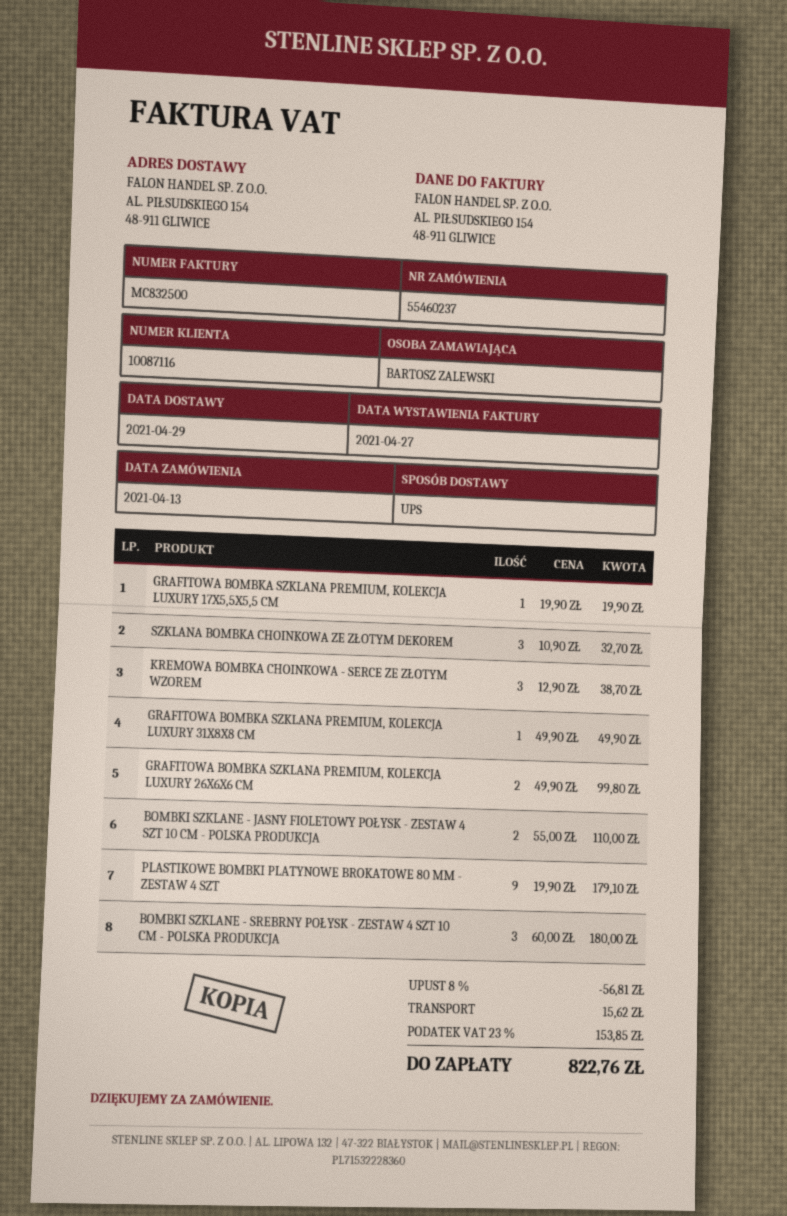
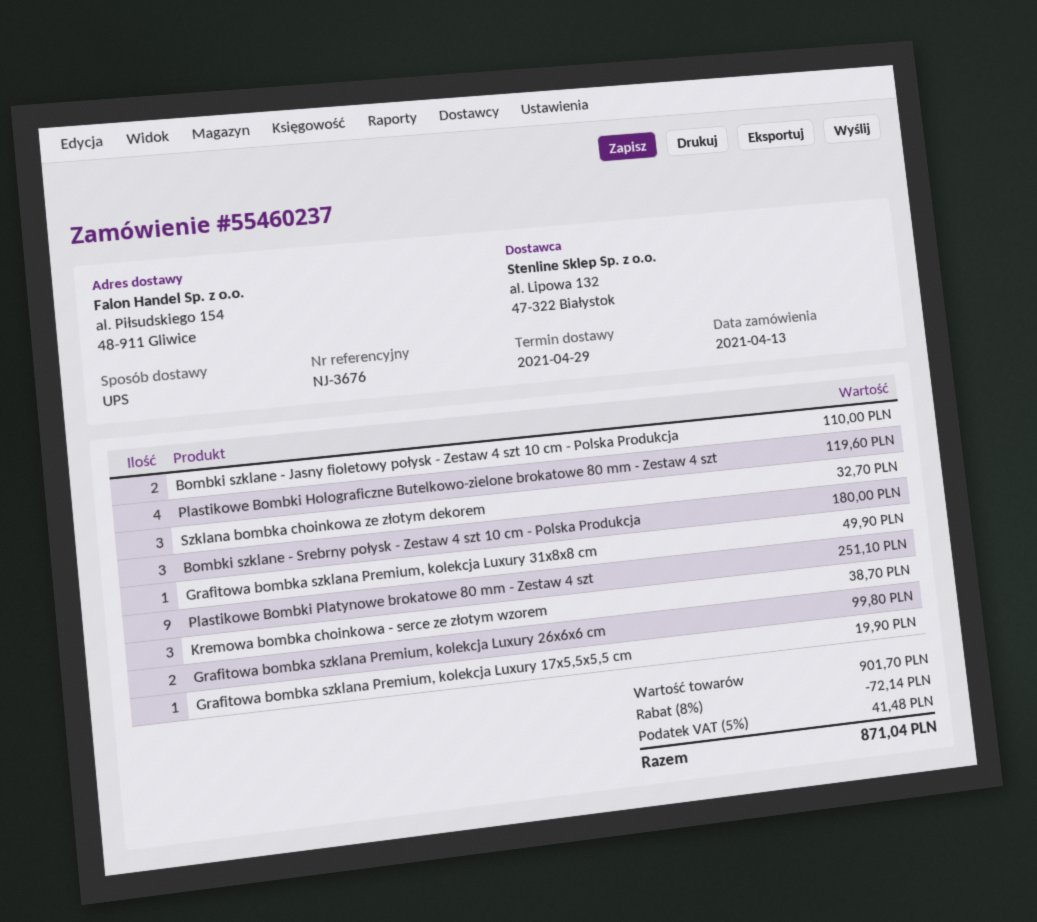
PLASTIKOWE BOMBKI PLATYNOWE BROKATOWE 80 MM - ZESTAW 4 SZT: 9 for 179.10 -> 9 for 251.10
Plastikowe Bombki Holograficzne Butelkowo-zielone brokatowe 80 mm - Zestaw 4 szt: none -> 4 for 119.60
discount: 8% = 56.81 -> 8% = 72.14
shipping: 15.62 -> none
tax: 23% = 153.85 -> 5% = 41.48
total: 822.76 -> 871.04

